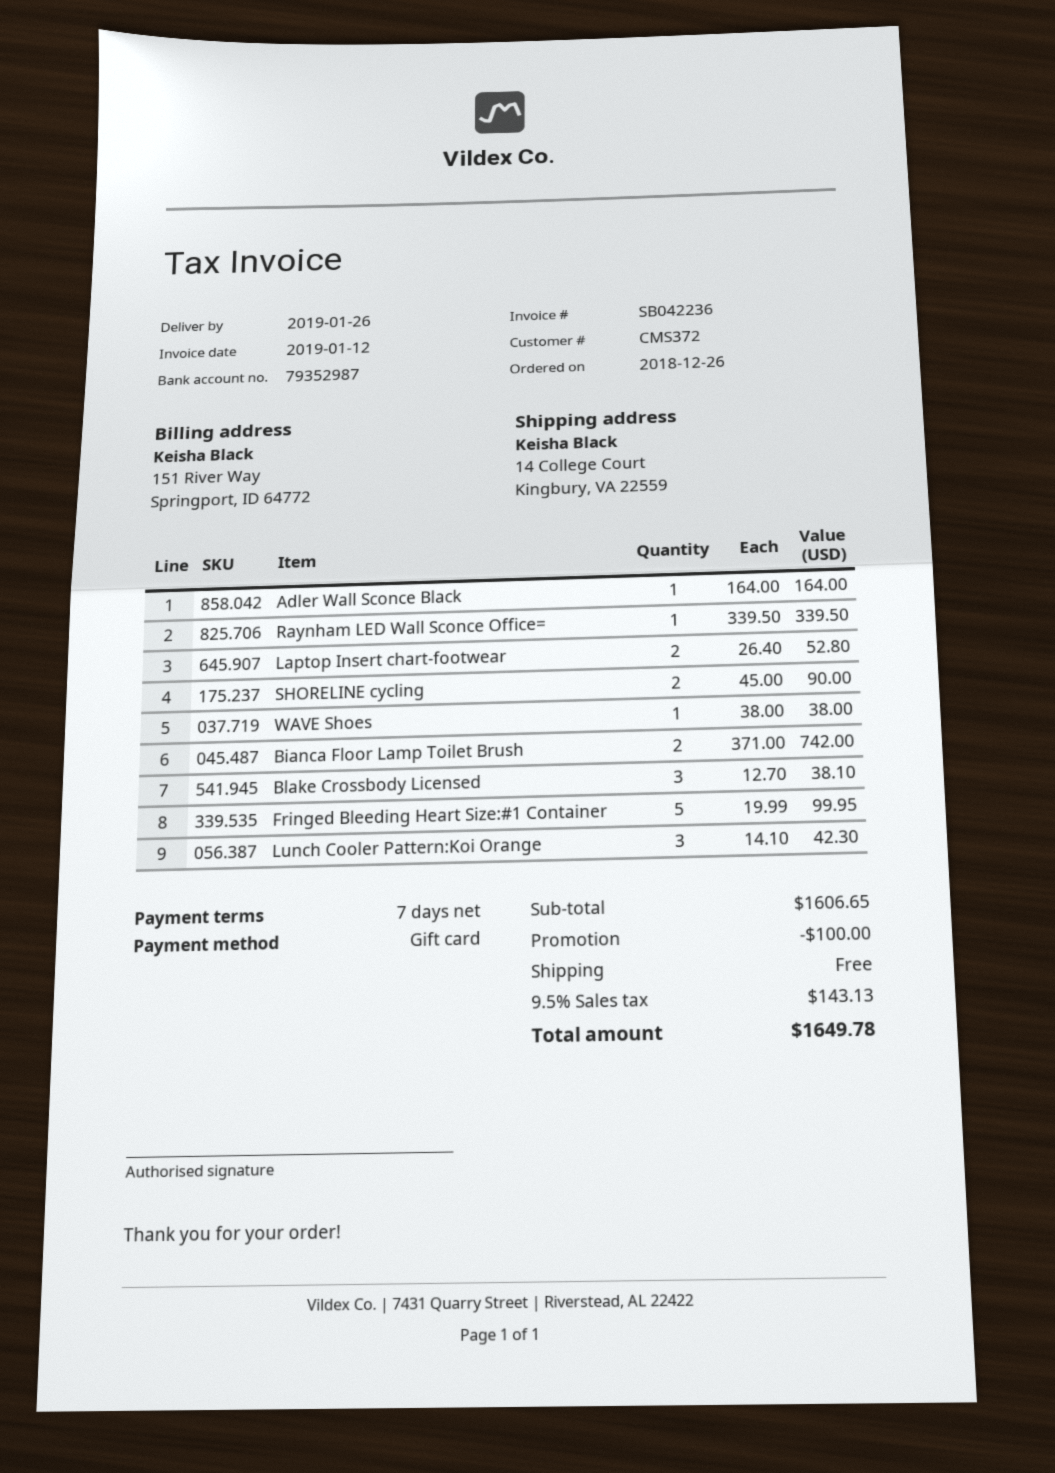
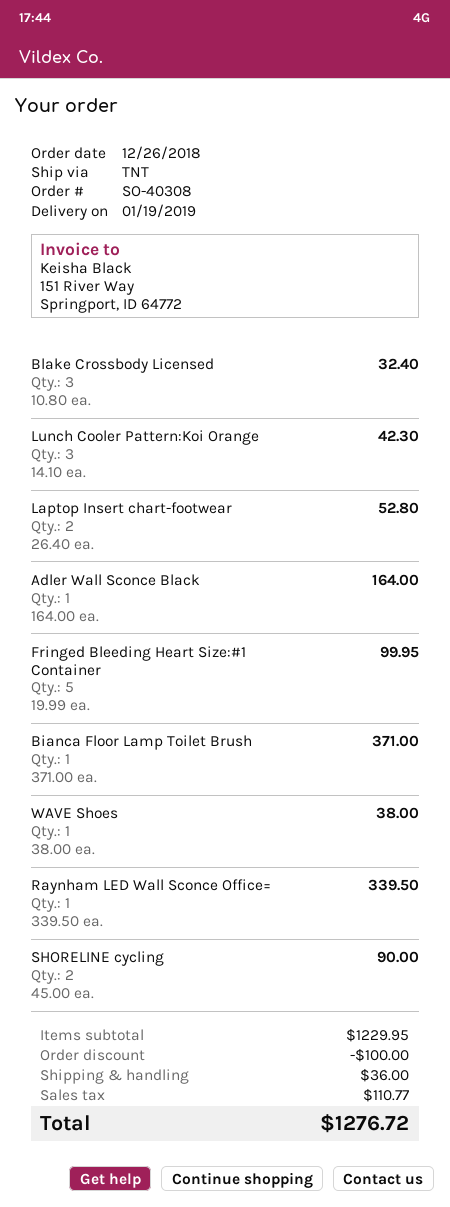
delivery date: 2019-01-26 -> 2019-01-19
Bianca Floor Lamp Toilet Brush: 2 x 371.00 = 742.00 -> 1 x 371.00 = 371.00
Blake Crossbody Licensed: 3 x 12.70 = 38.10 -> 3 x 10.80 = 32.40
subtotal: 1606.65 -> 1229.95
shipping: 0.00 -> 36.00
tax: 143.13 -> 110.77
total: 1649.78 -> 1276.72

